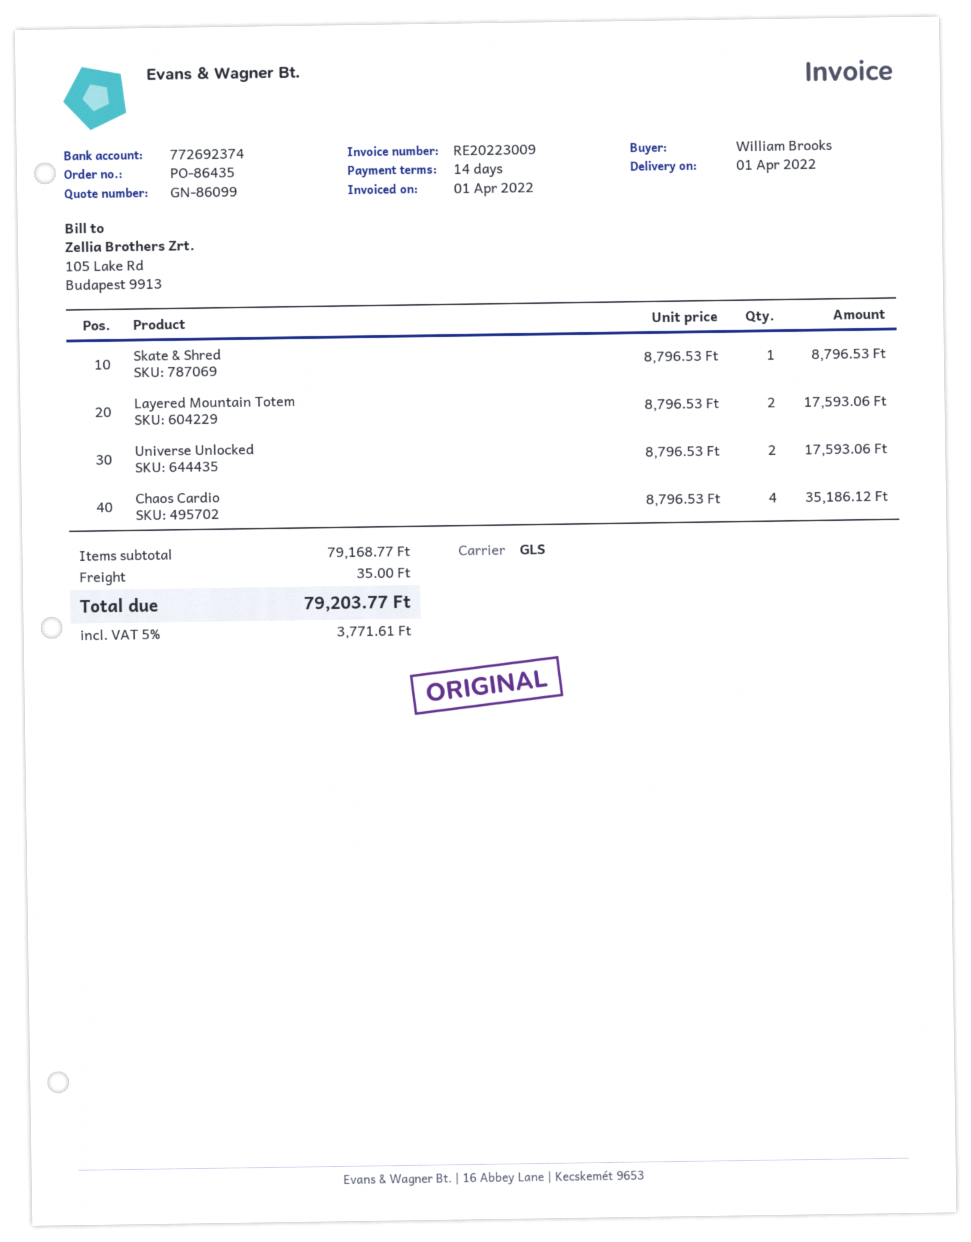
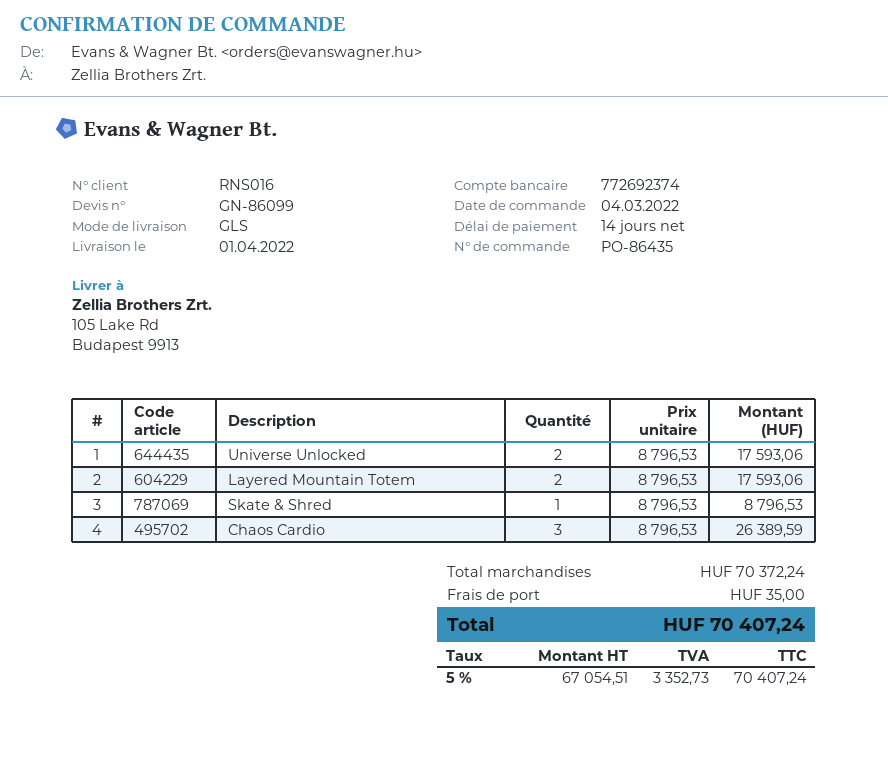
Chaos Cardio: 4 x 8796.53 = 35186.12 -> 3 x 8796.53 = 26389.59
subtotal: 79168.77 -> 70372.24
tax: 5% = 3771.61 -> 5% = 3352.73
total: 79203.77 -> 70407.24

